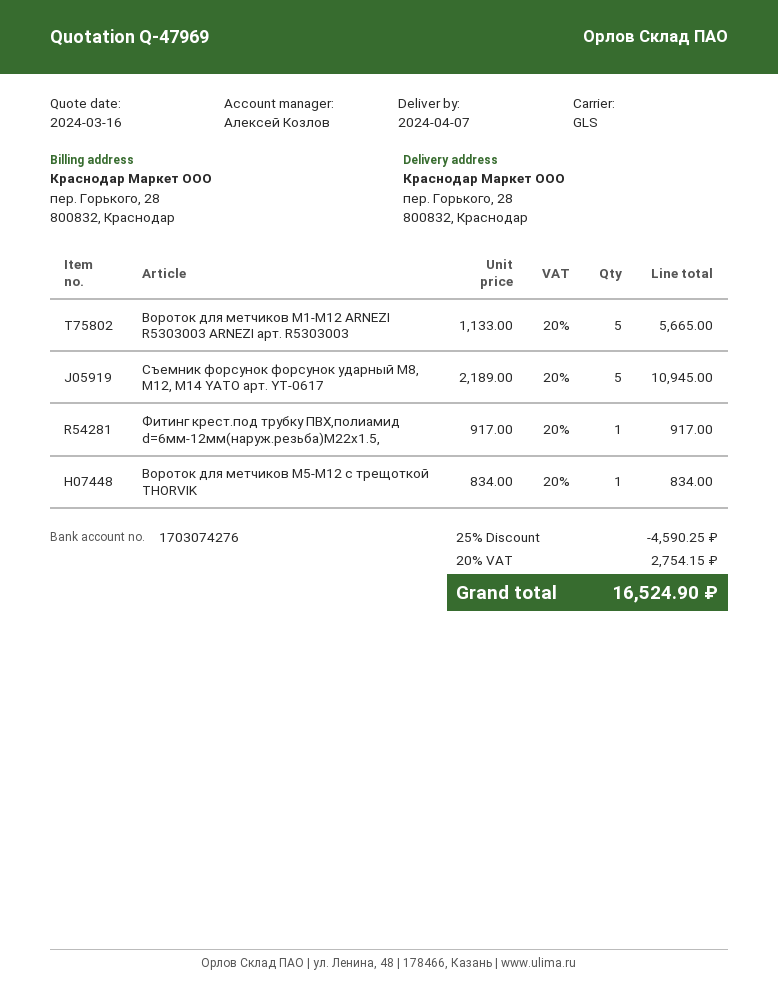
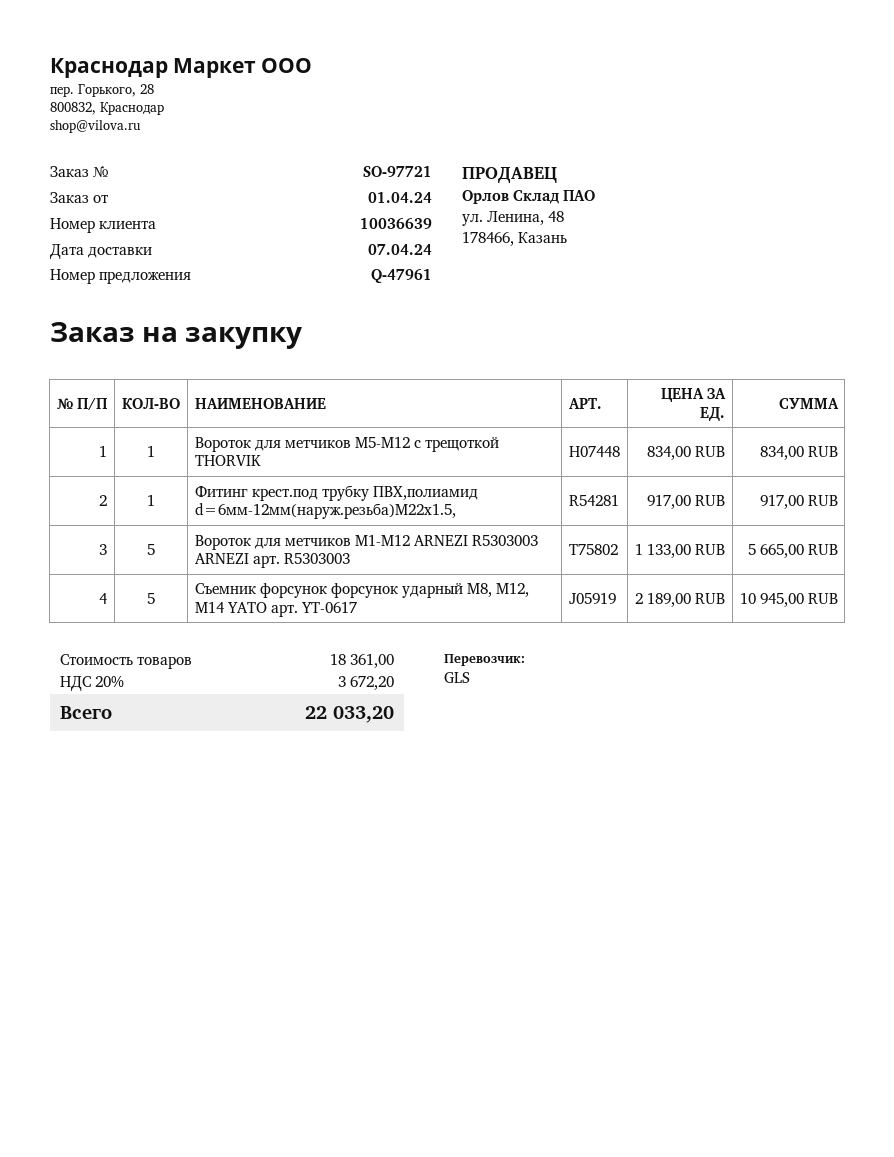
quote number: Q-47969 -> Q-47961
discount: 25% = 4590.25 -> none
tax: 20% = 2754.15 -> 20% = 3672.20
total: 16524.90 -> 22033.20

